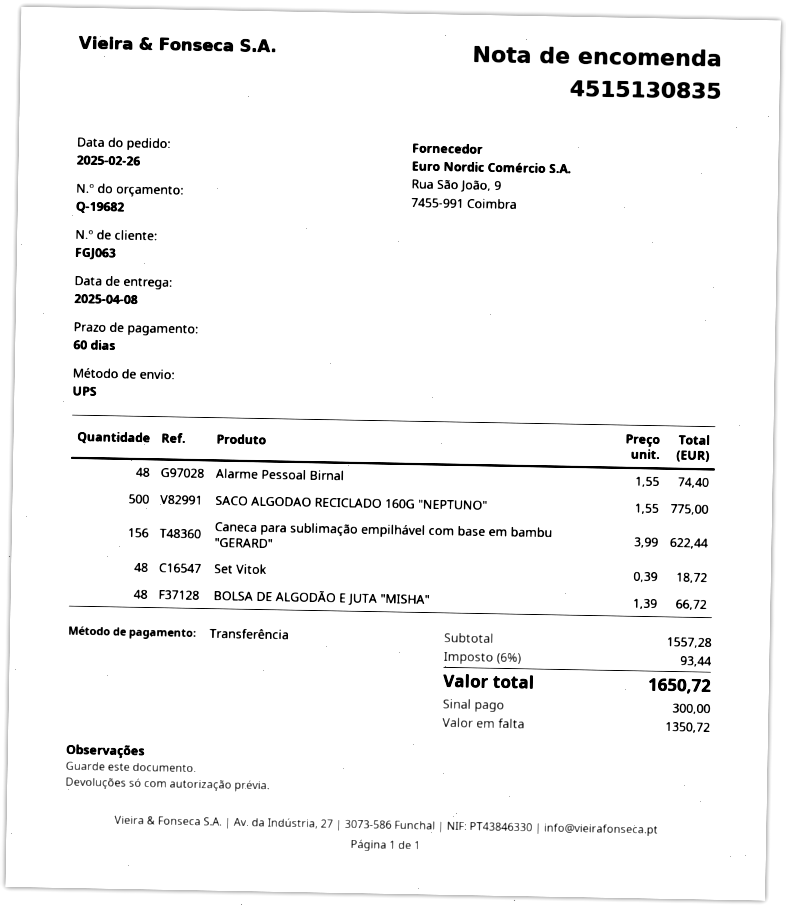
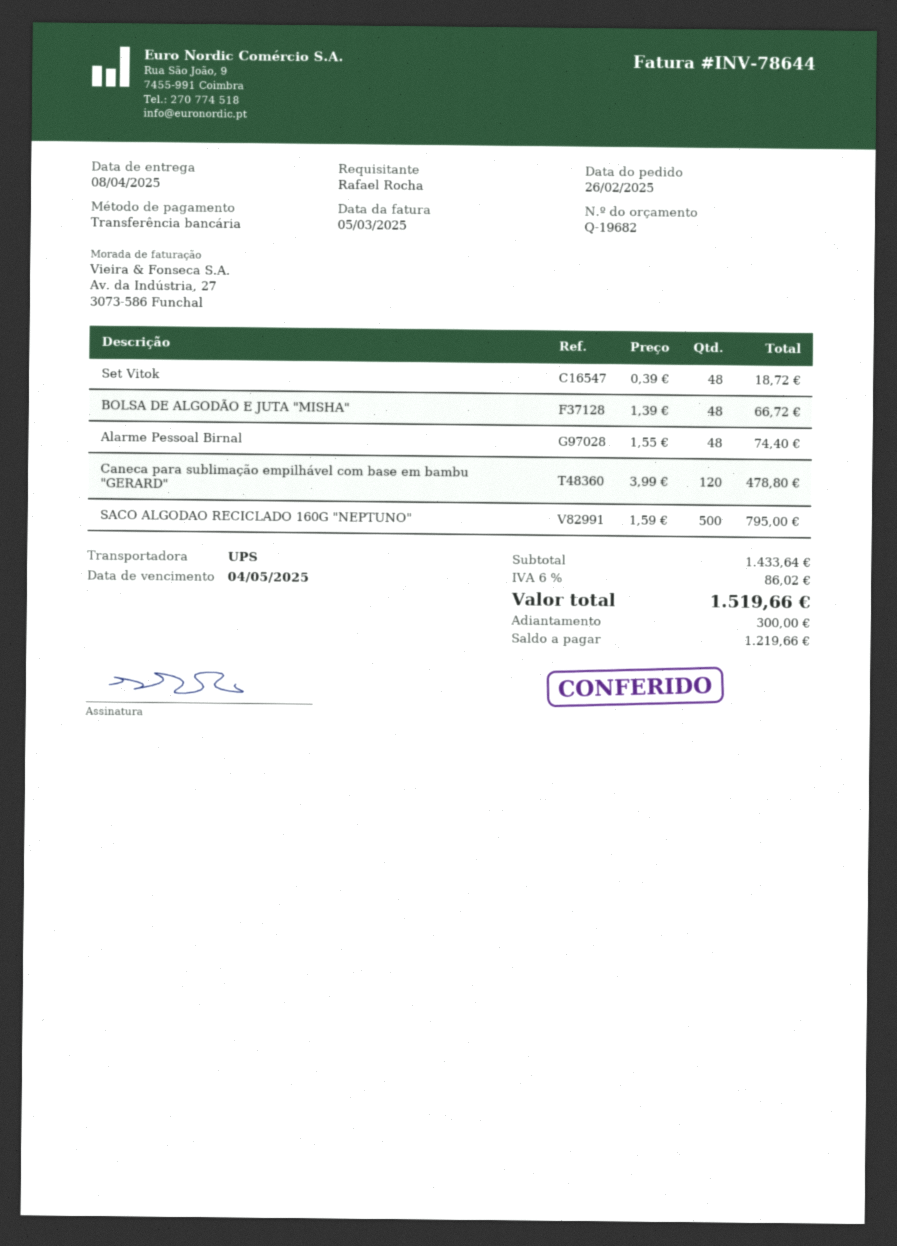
SACO ALGODAO RECICLADO 160G "NEPTUNO": 500 x 1.55 = 775.00 -> 500 x 1.59 = 795.00
Caneca para sublimação empilhável com base em bambu "GERARD": 156 x 3.99 = 622.44 -> 120 x 3.99 = 478.80
subtotal: 1557.28 -> 1433.64
tax: 6% = 93.44 -> 6% = 86.02
total: 1650.72 -> 1519.66
balance: 1350.72 -> 1219.66

